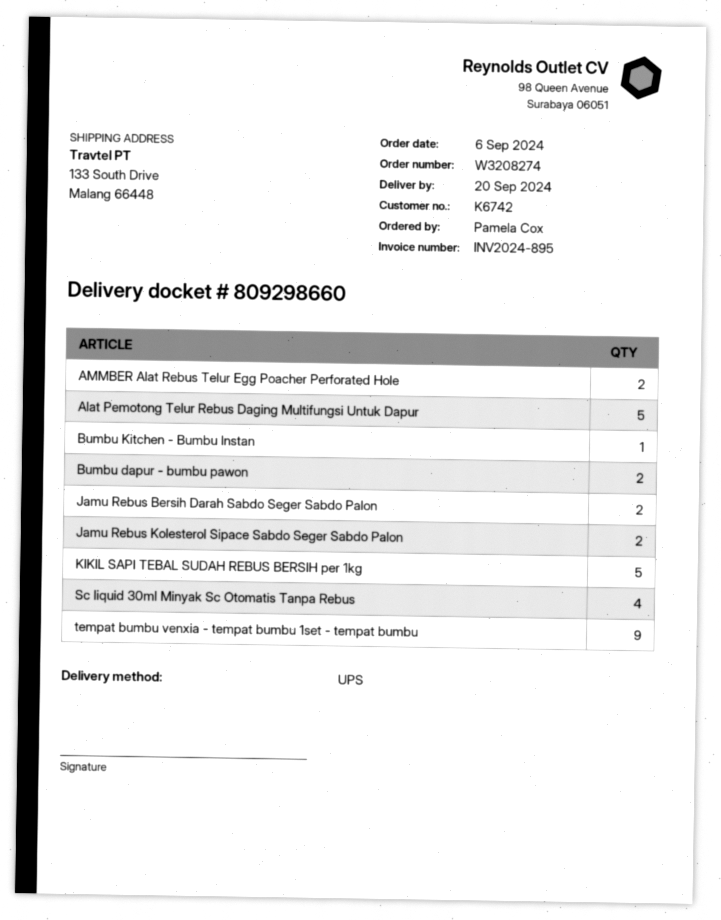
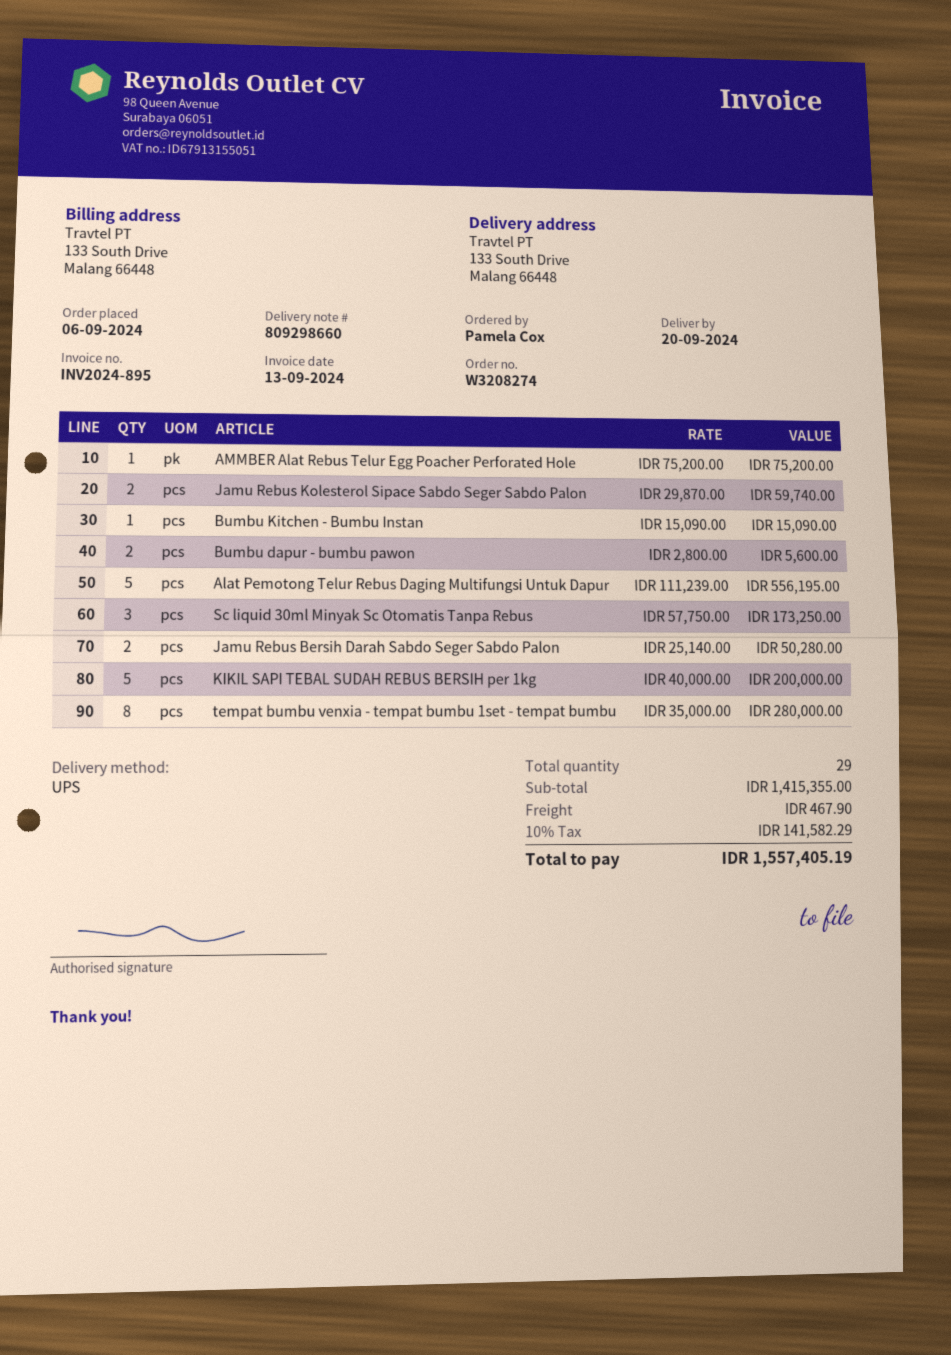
AMMBER Alat Rebus Telur Egg Poacher Perforated Hole: 2 -> 1
Sc liquid 30ml Minyak Sc Otomatis Tanpa Rebus: 4 -> 3
tempat bumbu venxia - tempat bumbu 1set - tempat bumbu: 9 -> 8

